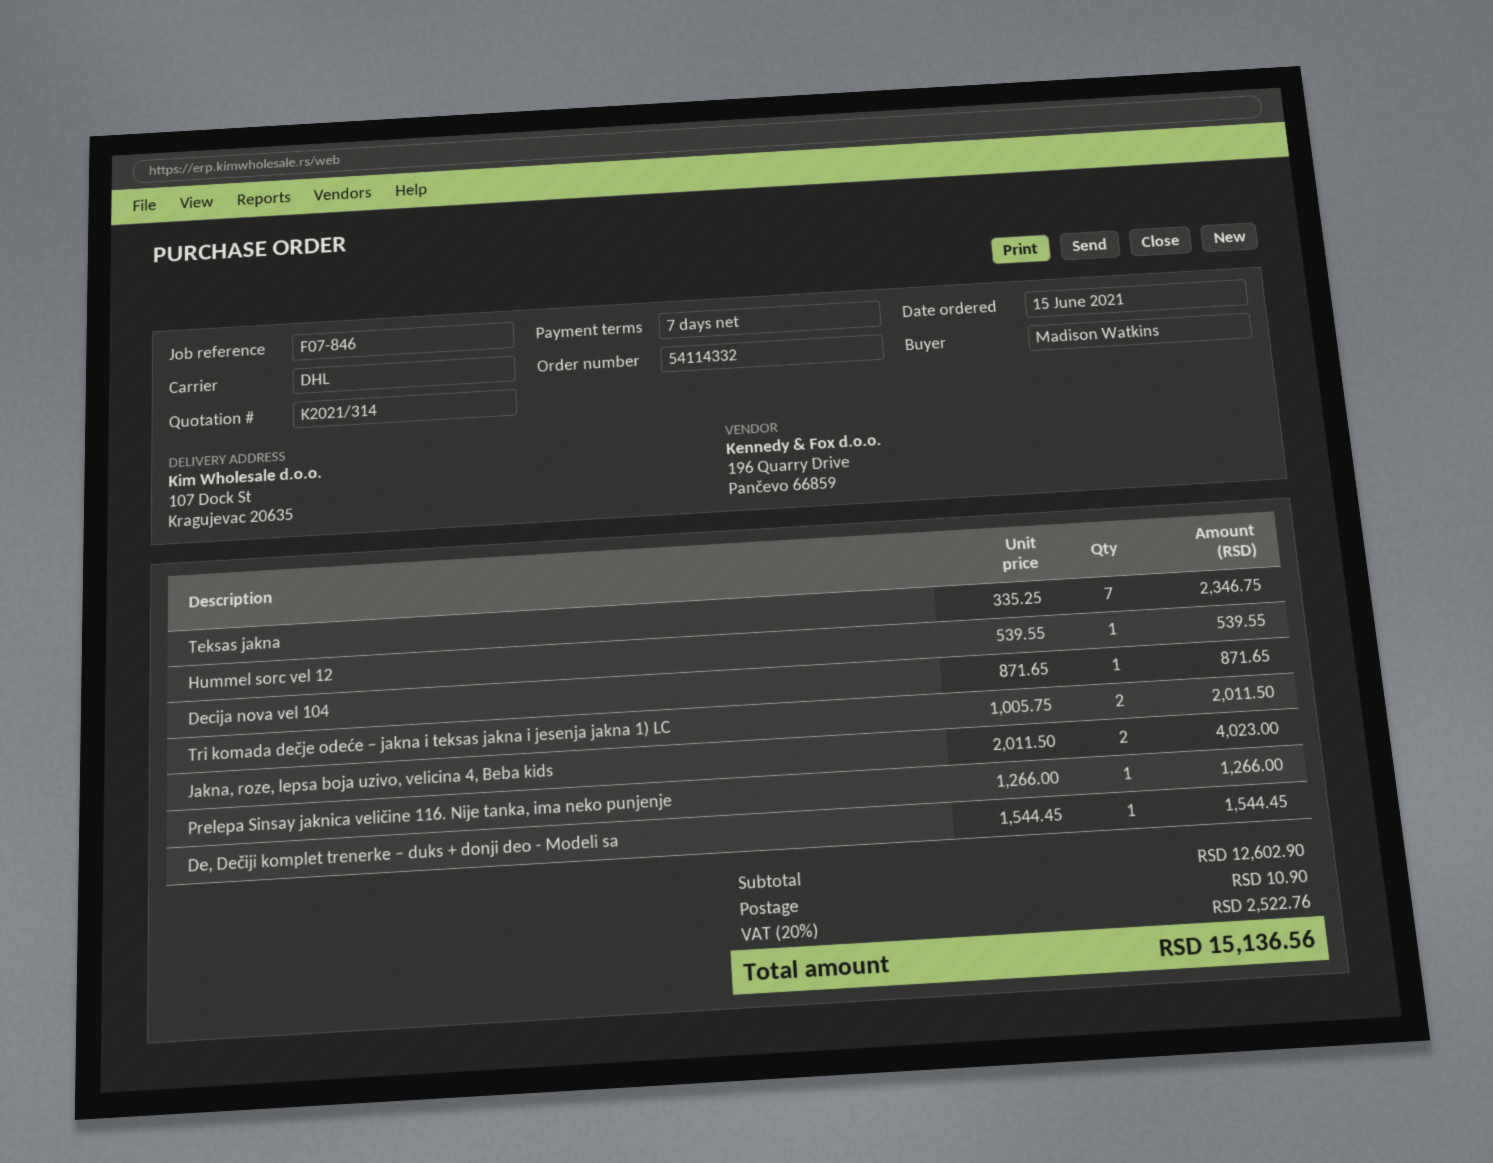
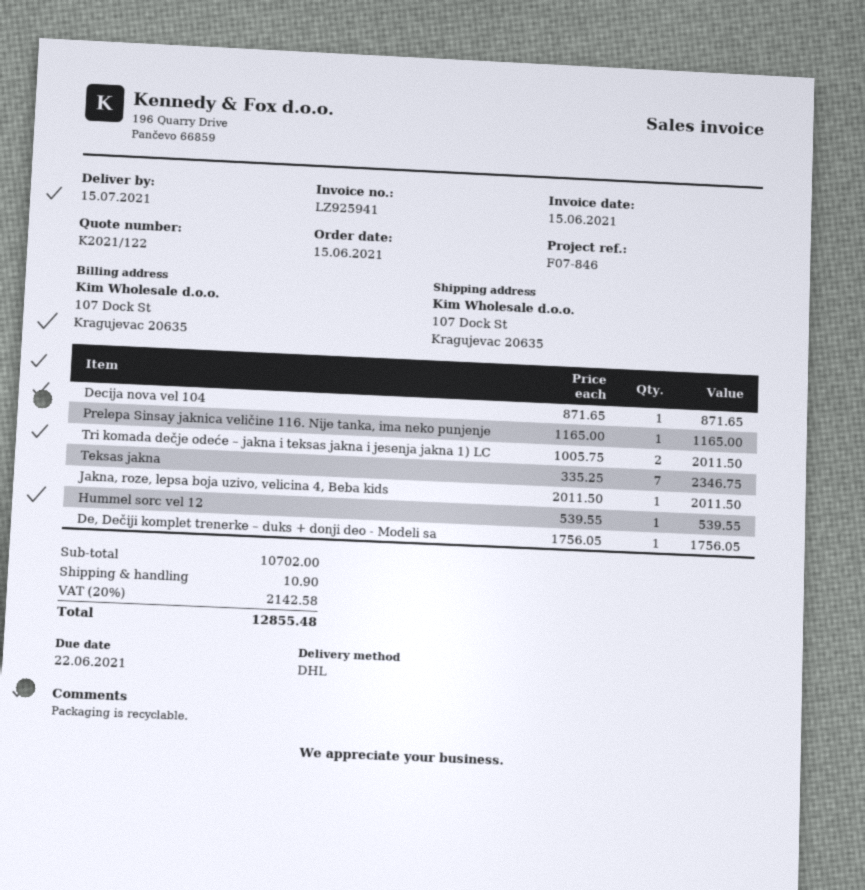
quote number: K2021/314 -> K2021/122
Jakna, roze, lepsa boja uzivo, velicina 4, Beba kids: 2 x 2011.50 = 4023.00 -> 1 x 2011.50 = 2011.50
Prelepa Sinsay jaknica veličine 116. Nije tanka, ima neko punjenje: 1 x 1266.00 = 1266.00 -> 1 x 1165.00 = 1165.00
De, Dečiji komplet trenerke – duks + donji deo - Modeli sa: 1 x 1544.45 = 1544.45 -> 1 x 1756.05 = 1756.05
subtotal: 12602.90 -> 10702.00
tax: 20% = 2522.76 -> 20% = 2142.58
total: 15136.56 -> 12855.48

